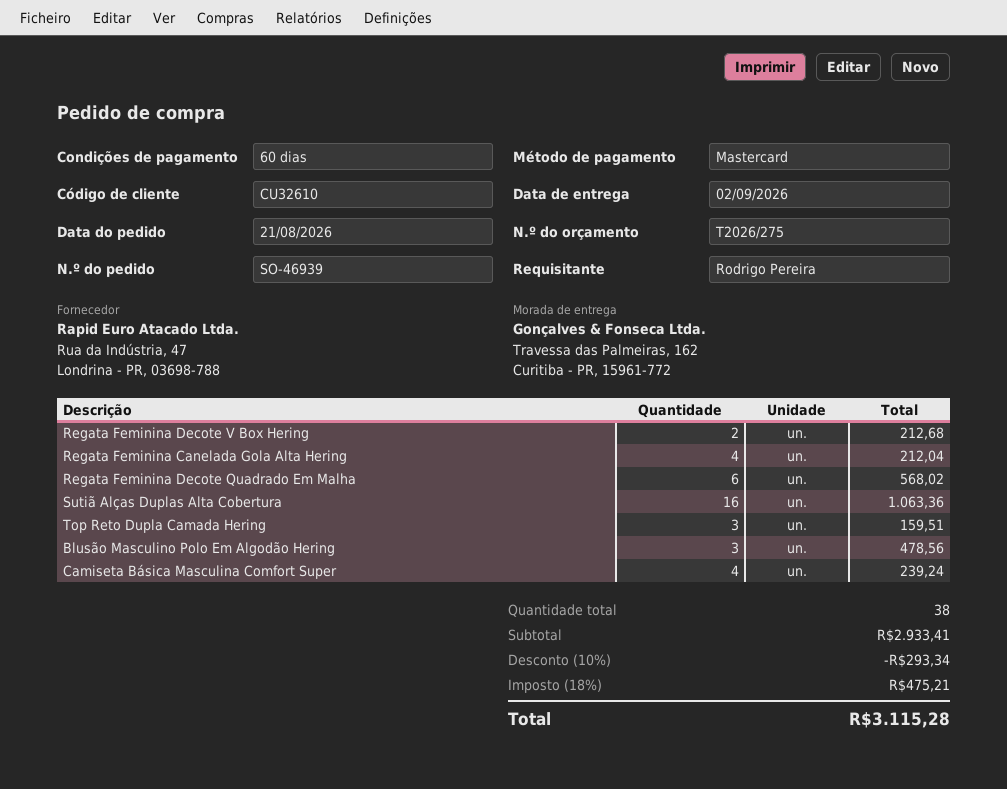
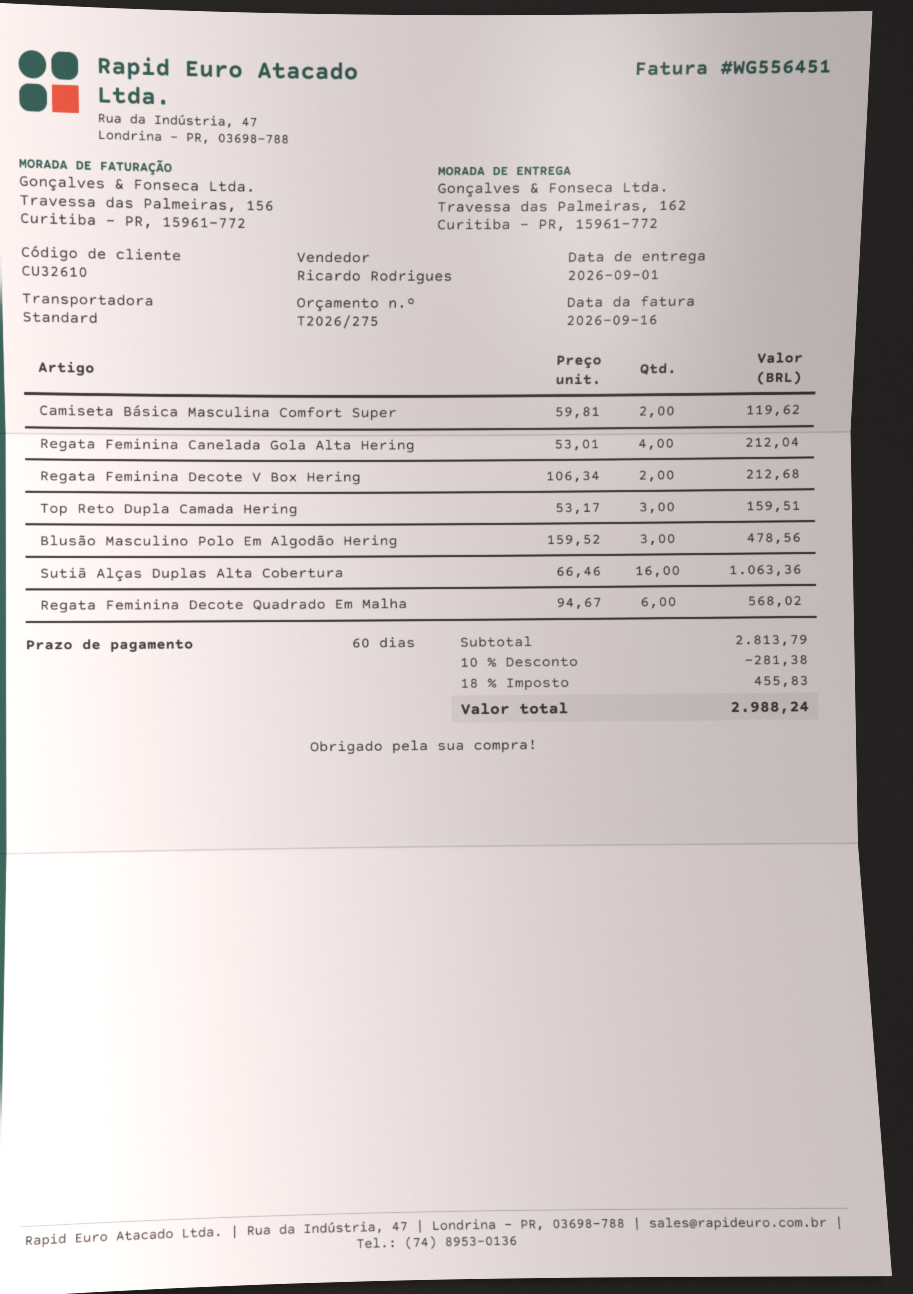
delivery date: 2026-09-02 -> 2026-09-01
Camiseta Básica Masculina Comfort Super: 4 for 239.24 -> 2 for 119.62
subtotal: 2933.41 -> 2813.79
discount: 10% = 293.34 -> 10% = 281.38
tax: 18% = 475.21 -> 18% = 455.83
total: 3115.28 -> 2988.24

